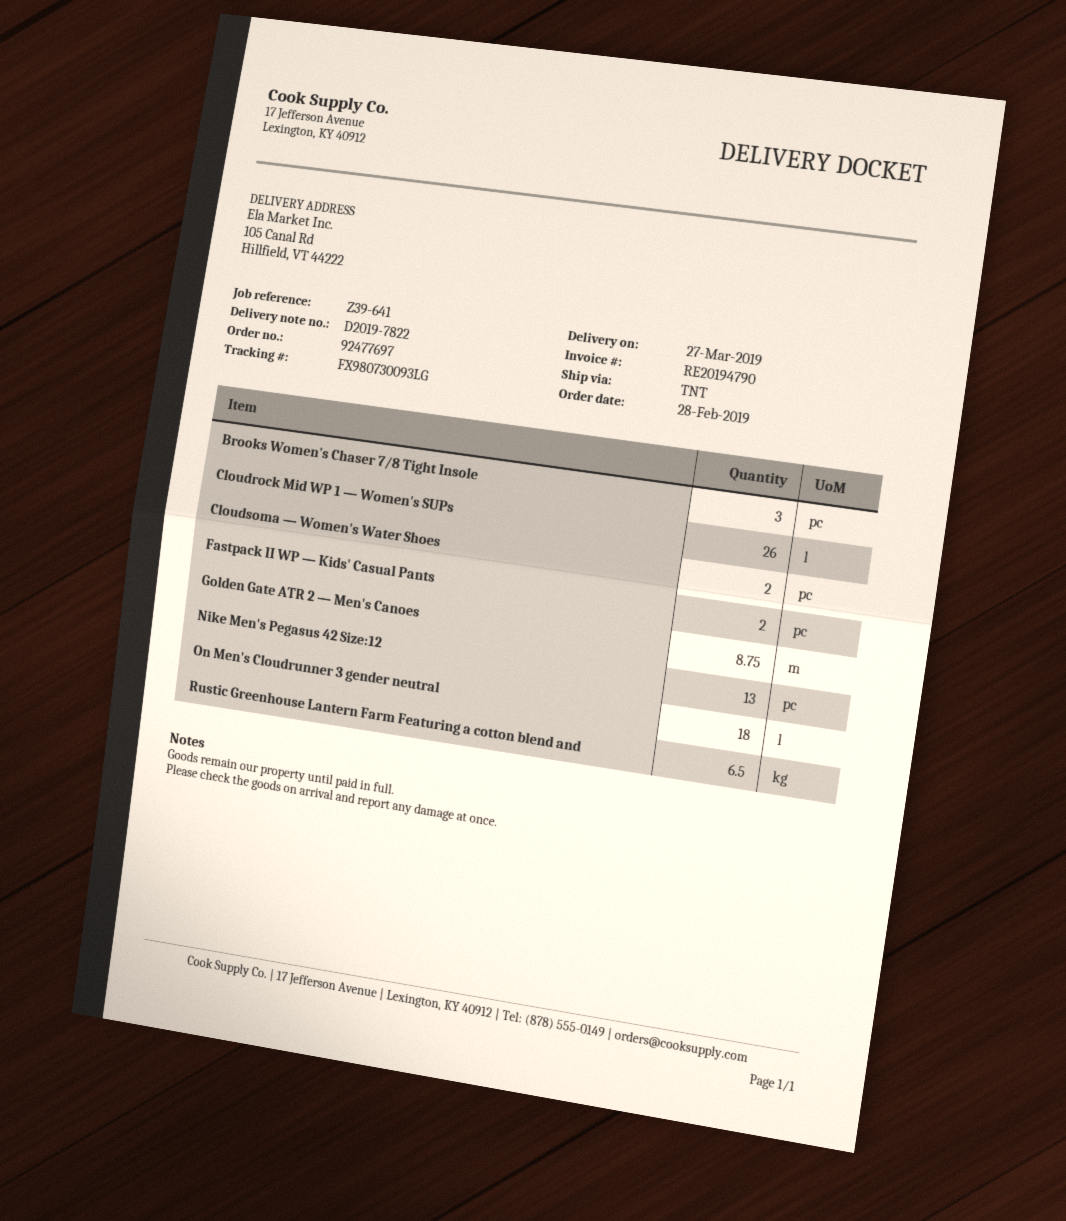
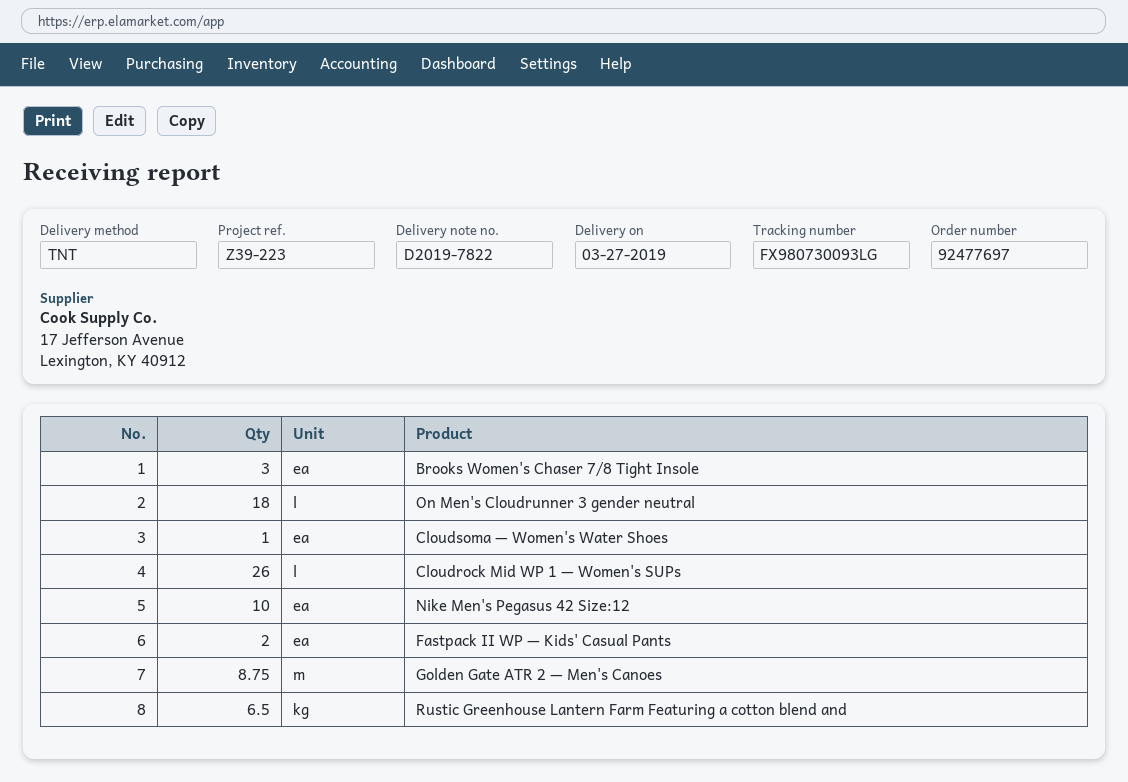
reference: Z39-641 -> Z39-223
Cloudsoma — Women's Water Shoes: 2 -> 1
Nike Men's Pegasus 42 Size:12: 13 -> 10

